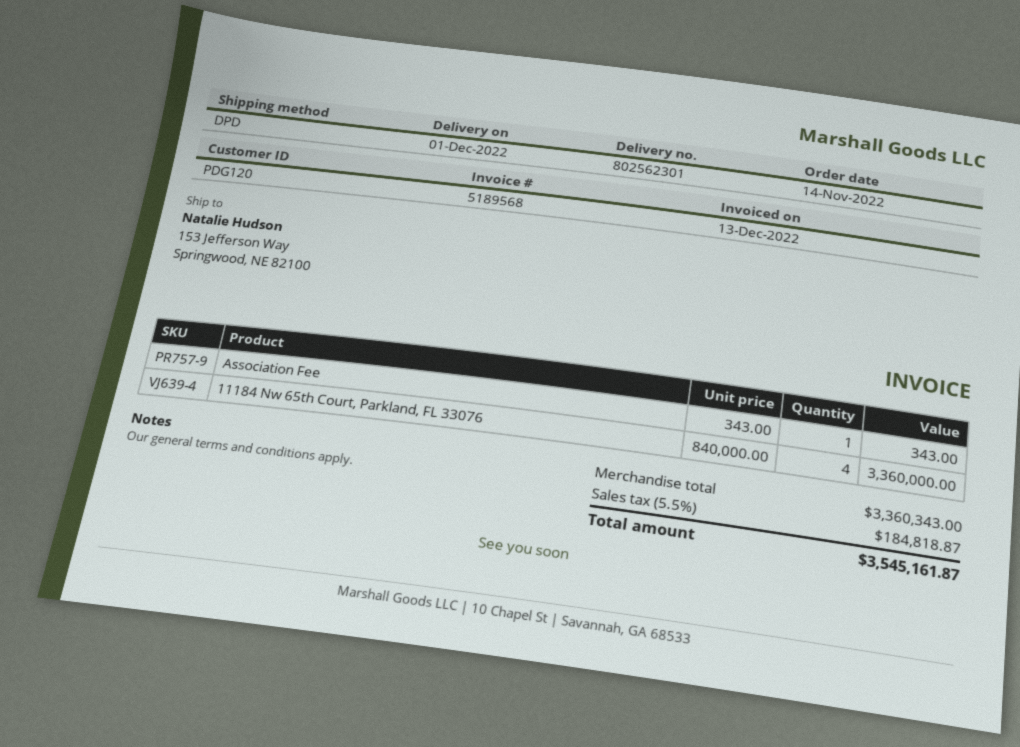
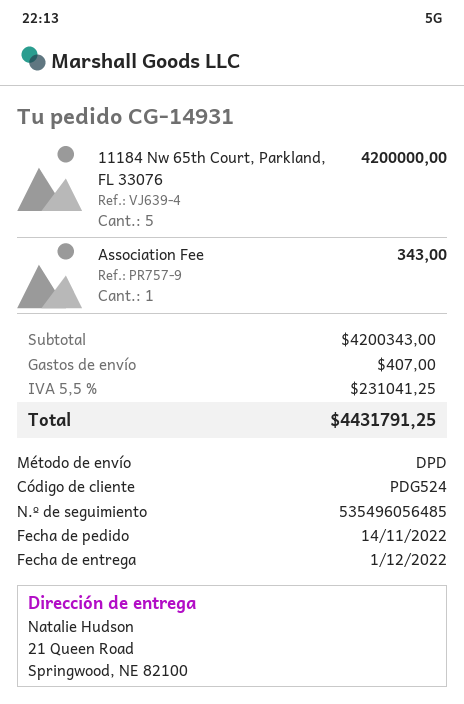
customer number: PDG120 -> PDG524
ship to: 153 Jefferson Way, Springwood, NE 82100 -> 21 Queen Road, Springwood, NE 82100
11184 Nw 65th Court, Parkland, FL 33076: 4 for 3360000.00 -> 5 for 4200000.00
subtotal: 3360343.00 -> 4200343.00
shipping: none -> 407.00
tax: 5.5% = 184818.87 -> 5.5% = 231041.25
total: 3545161.87 -> 4431791.25

